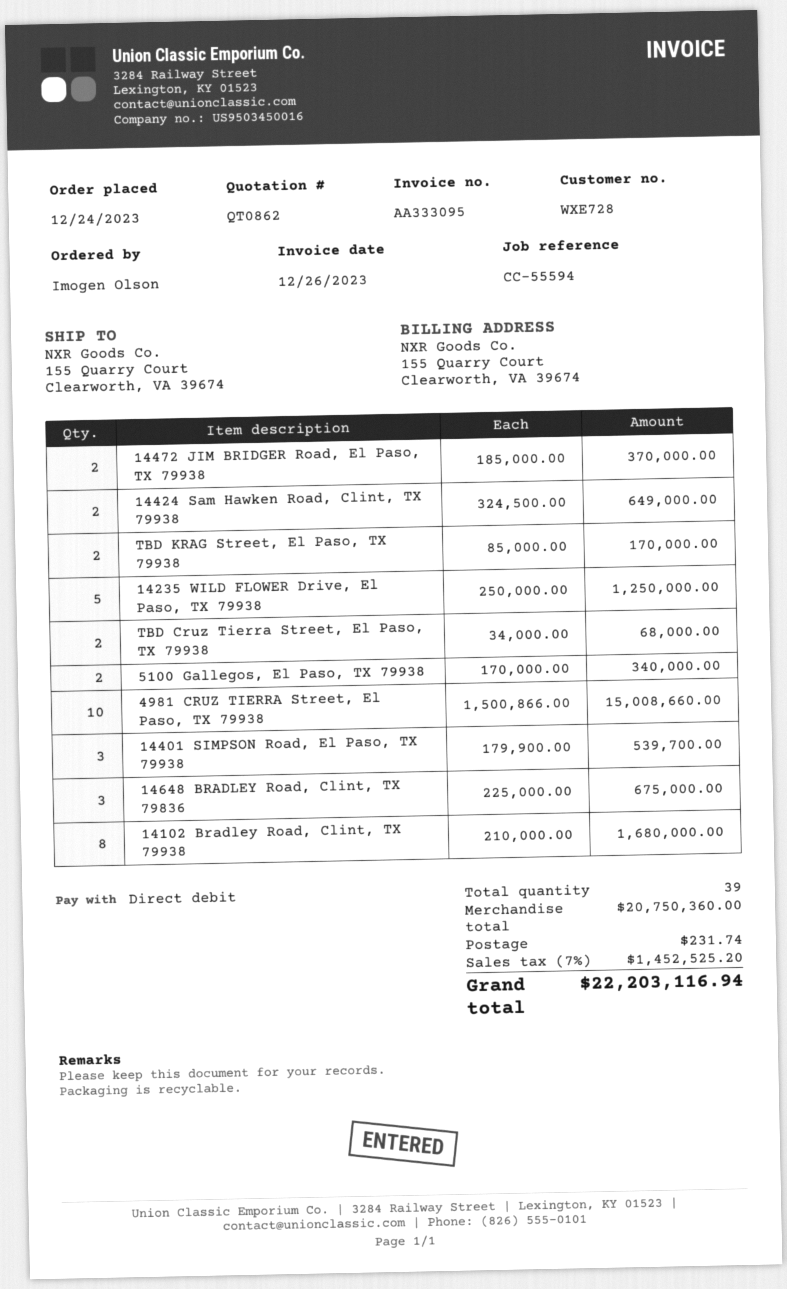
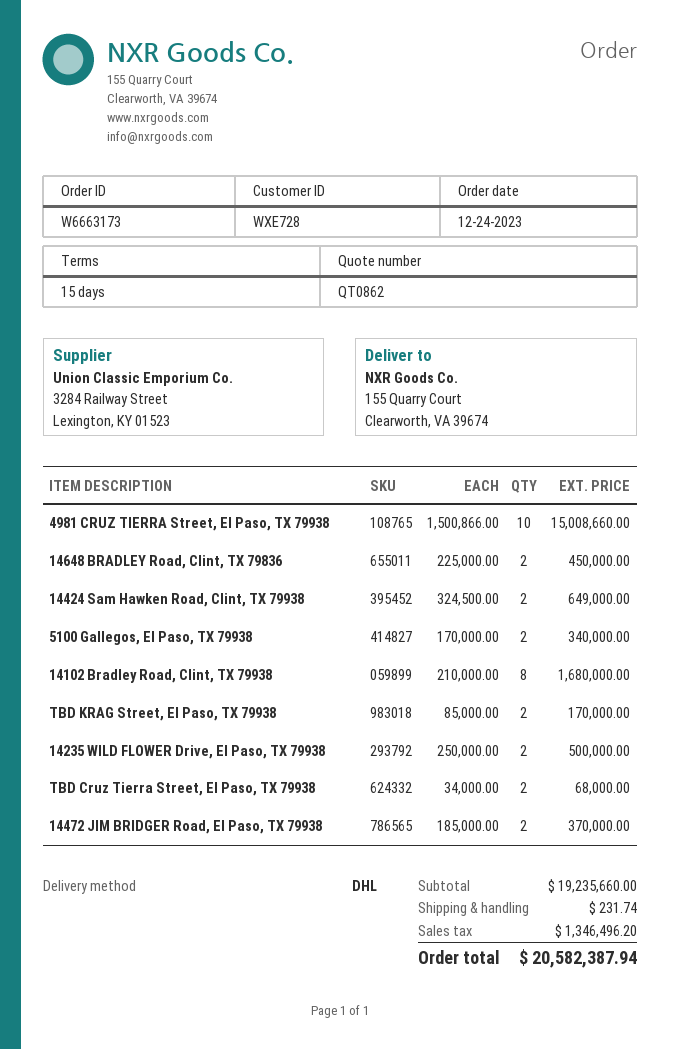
14235 WILD FLOWER Drive, El Paso, TX 79938: 5 x 250000.00 = 1250000.00 -> 2 x 250000.00 = 500000.00
14401 SIMPSON Road, El Paso, TX 79938: 3 x 179900.00 = 539700.00 -> none
14648 BRADLEY Road, Clint, TX 79836: 3 x 225000.00 = 675000.00 -> 2 x 225000.00 = 450000.00
subtotal: 20750360.00 -> 19235660.00
tax: 1452525.20 -> 1346496.20
total: 22203116.94 -> 20582387.94

